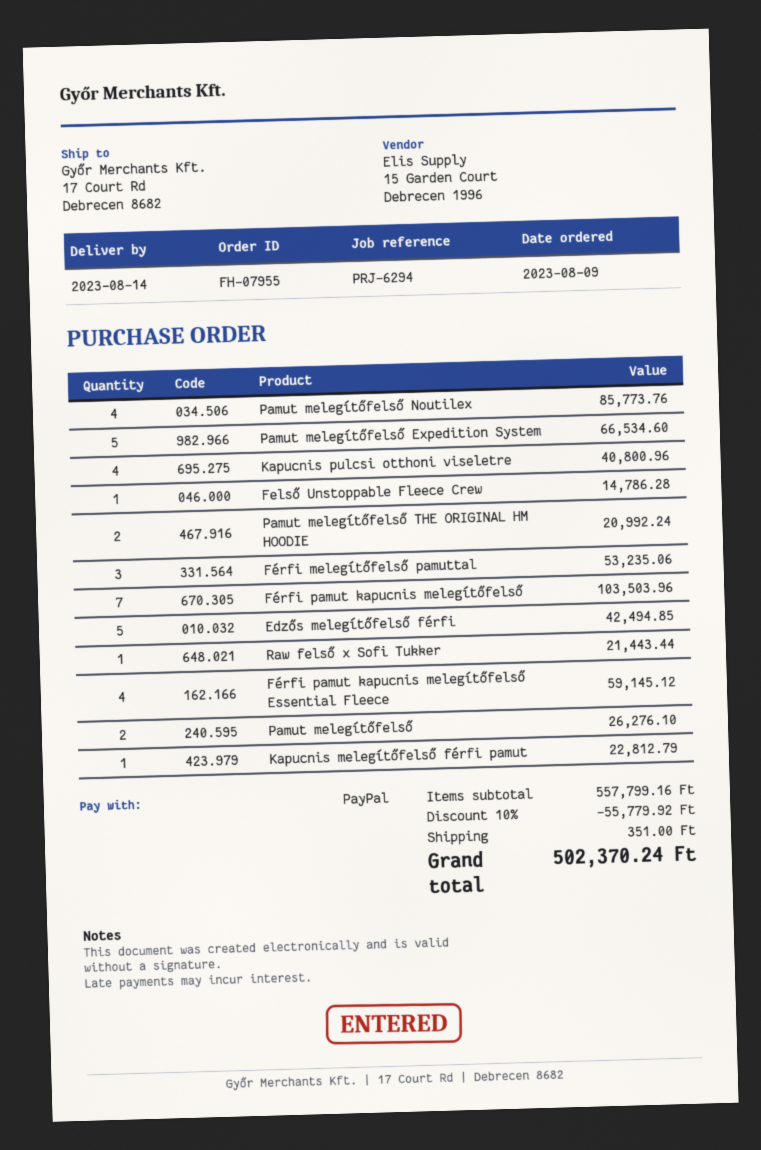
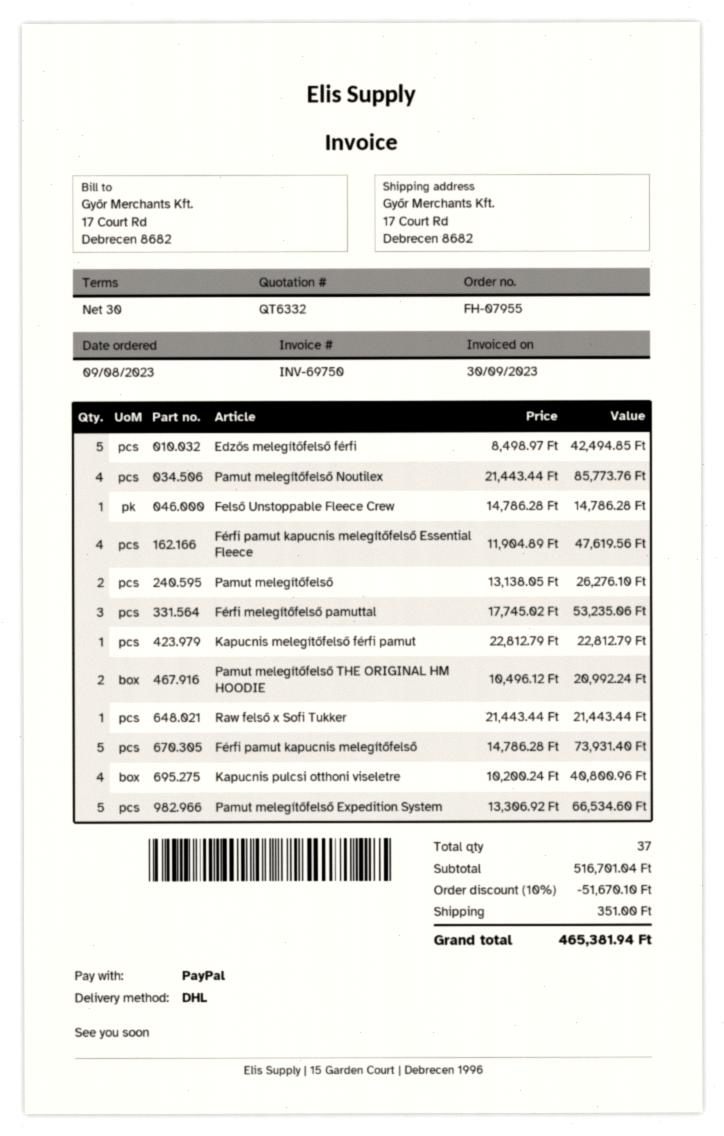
Férfi pamut kapucnis melegítőfelső: 7 for 103503.96 -> 5 for 73931.40
Férfi pamut kapucnis melegítőfelső Essential Fleece: 4 for 59145.12 -> 4 for 47619.56
subtotal: 557799.16 -> 516701.04
discount: 10% = 55779.92 -> 10% = 51670.10
total: 502370.24 -> 465381.94

